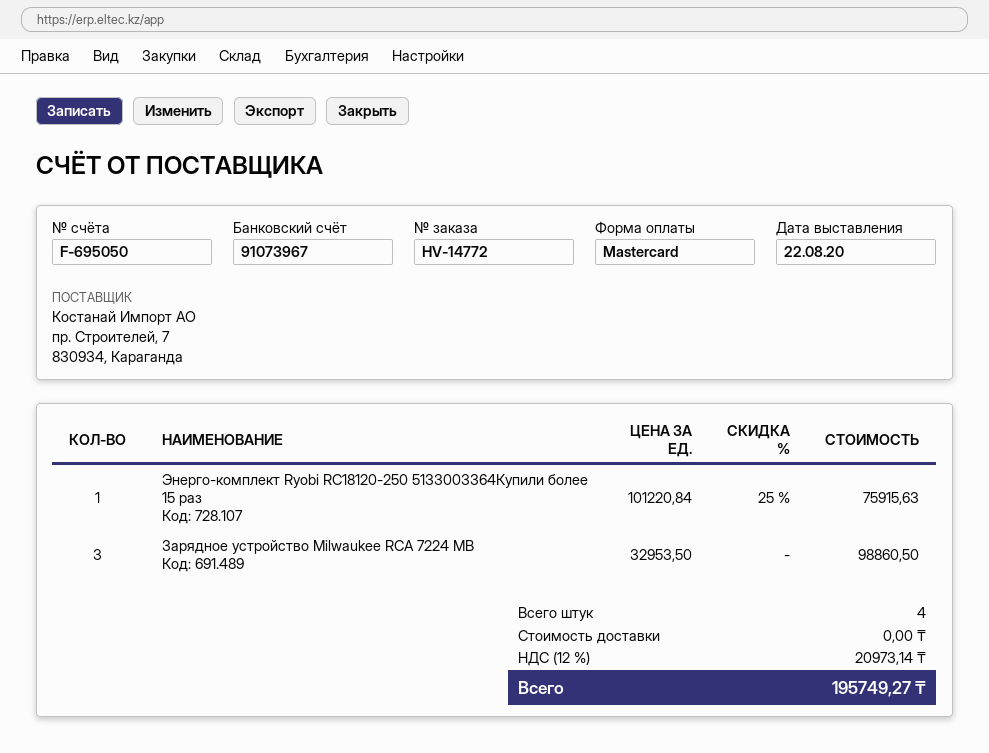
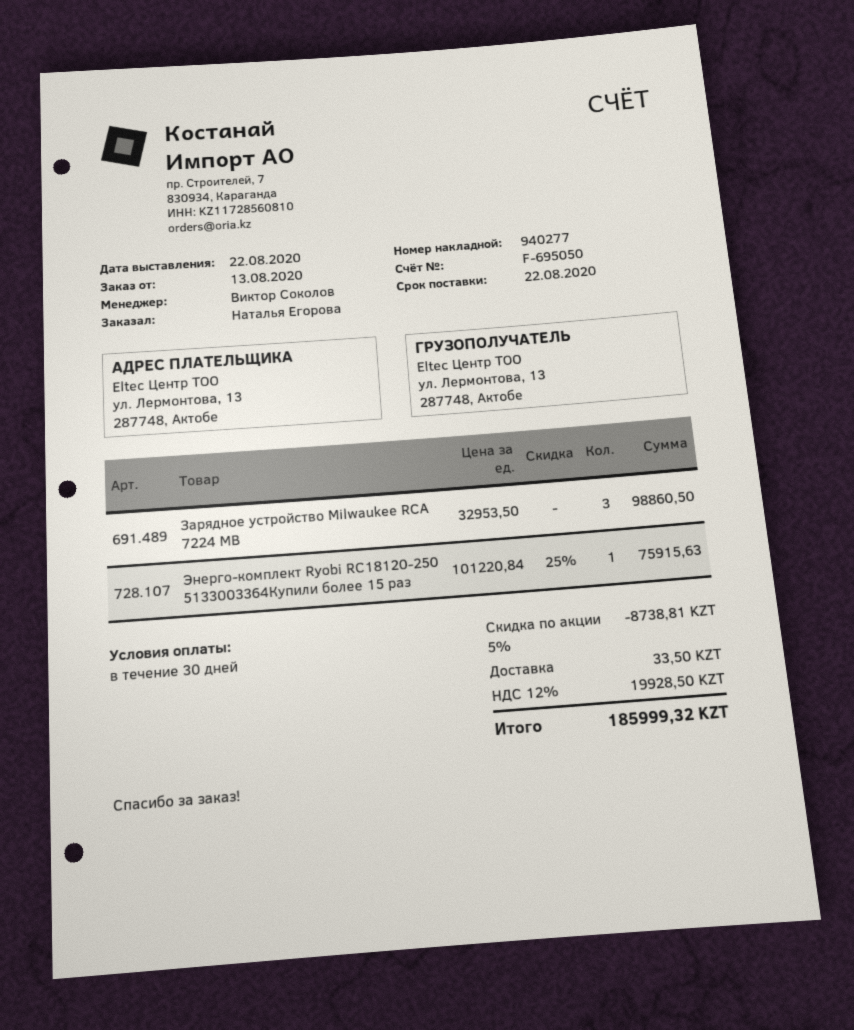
discount: none -> 5% = 8738.81
shipping: 0.00 -> 33.50
tax: 12% = 20973.14 -> 12% = 19928.50
total: 195749.27 -> 185999.32

